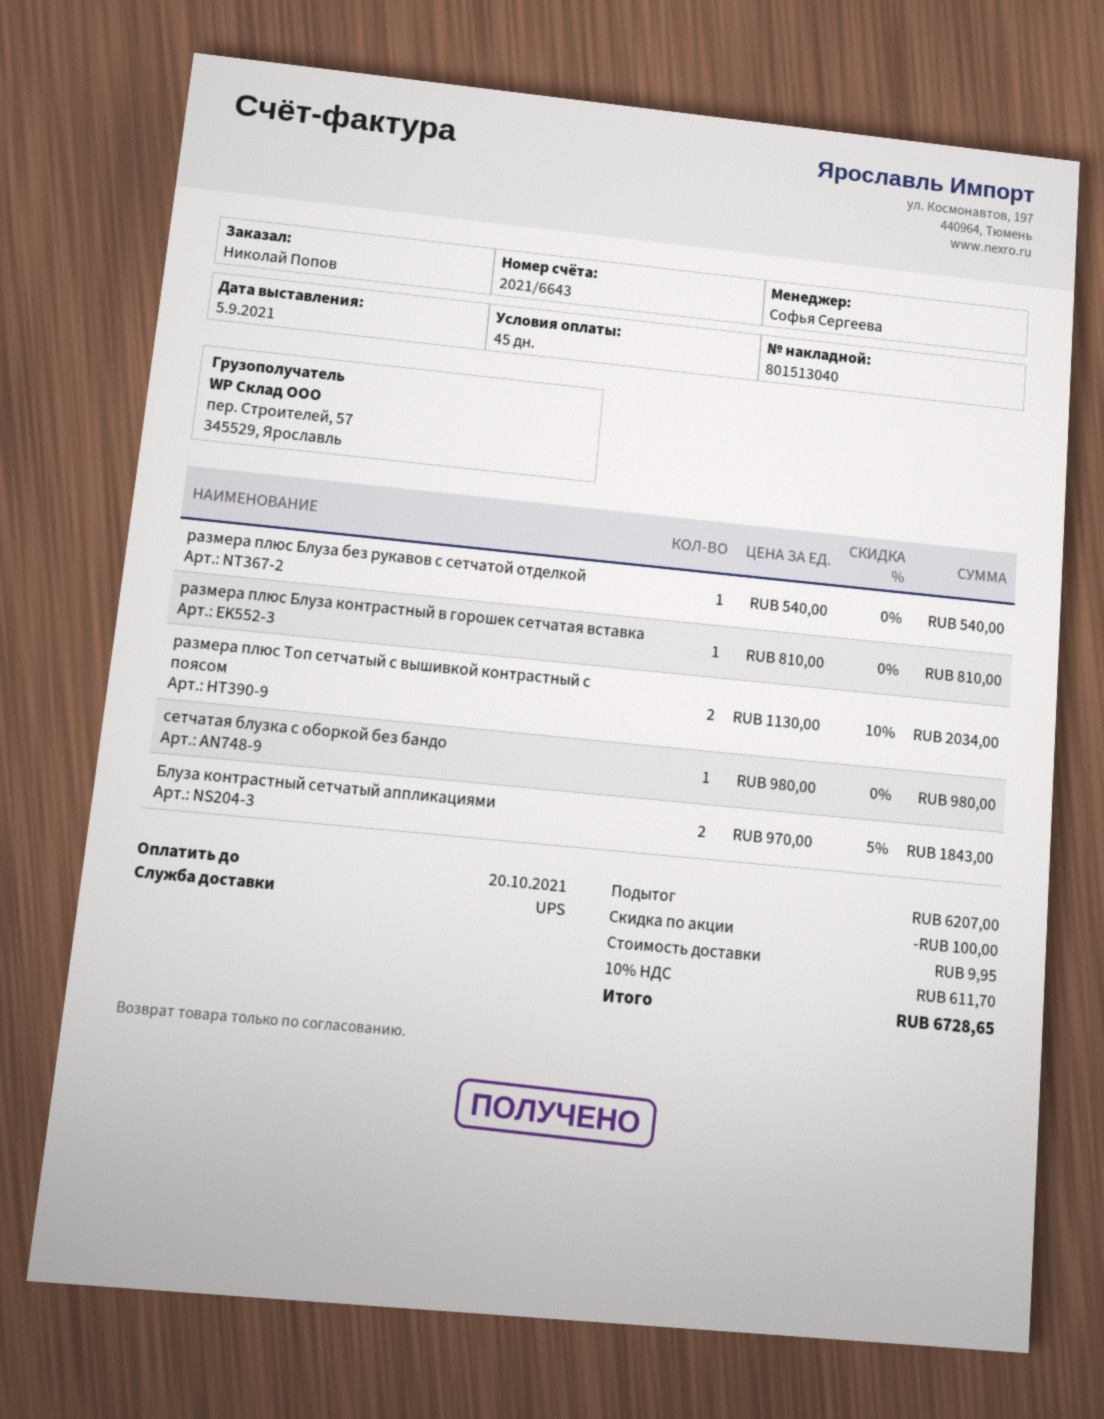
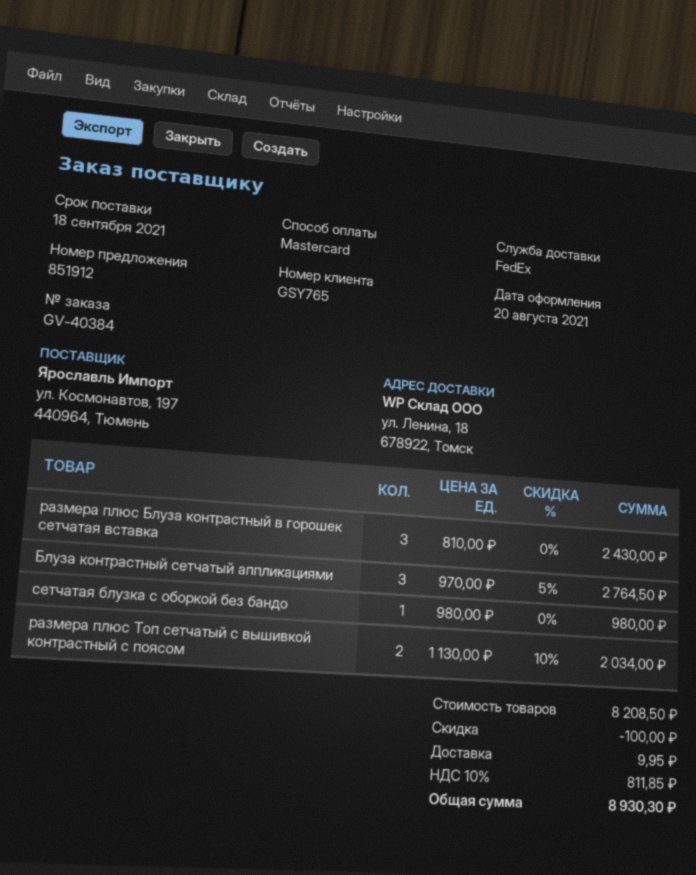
shipping method: UPS -> FedEx
ship to: пер. Строителей, 57, 345529, Ярославль -> ул. Ленина, 18, 678922, Томск
размера плюс Блуза без рукавов с сетчатой отделкой: 1 x 540.00 = 540.00 -> none
размера плюс Блуза контрастный в горошек сетчатая вставка: 1 x 810.00 = 810.00 -> 3 x 810.00 = 2430.00
Блуза контрастный сетчатый аппликациями: 2 x 970.00 - 5% = 1843.00 -> 3 x 970.00 - 5% = 2764.50
subtotal: 6207.00 -> 8208.50
tax: 10% = 611.70 -> 10% = 811.85
total: 6728.65 -> 8930.30

